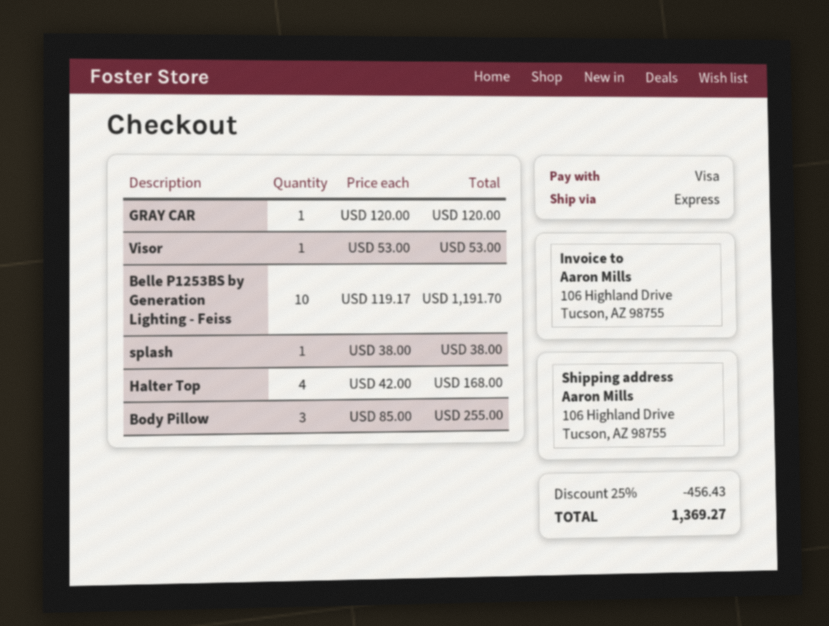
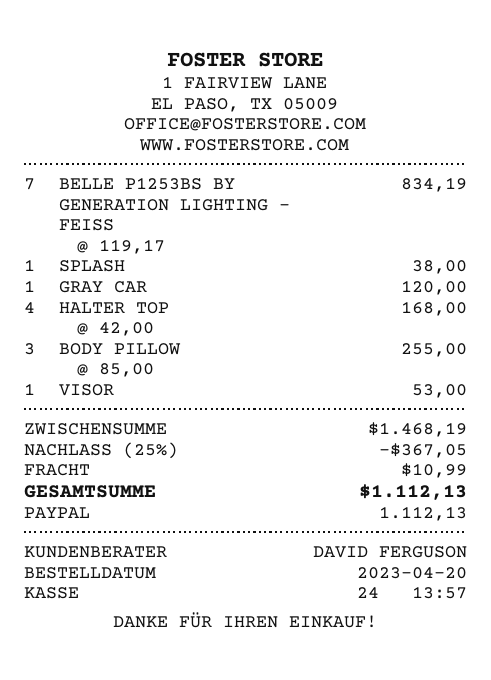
payment method: Visa -> PayPal
Belle P1253BS by Generation Lighting - Feiss: 10 x 119.17 = 1191.70 -> 7 x 119.17 = 834.19
discount: 25% = 456.43 -> 25% = 367.05
shipping: none -> 10.99
total: 1369.27 -> 1112.13

